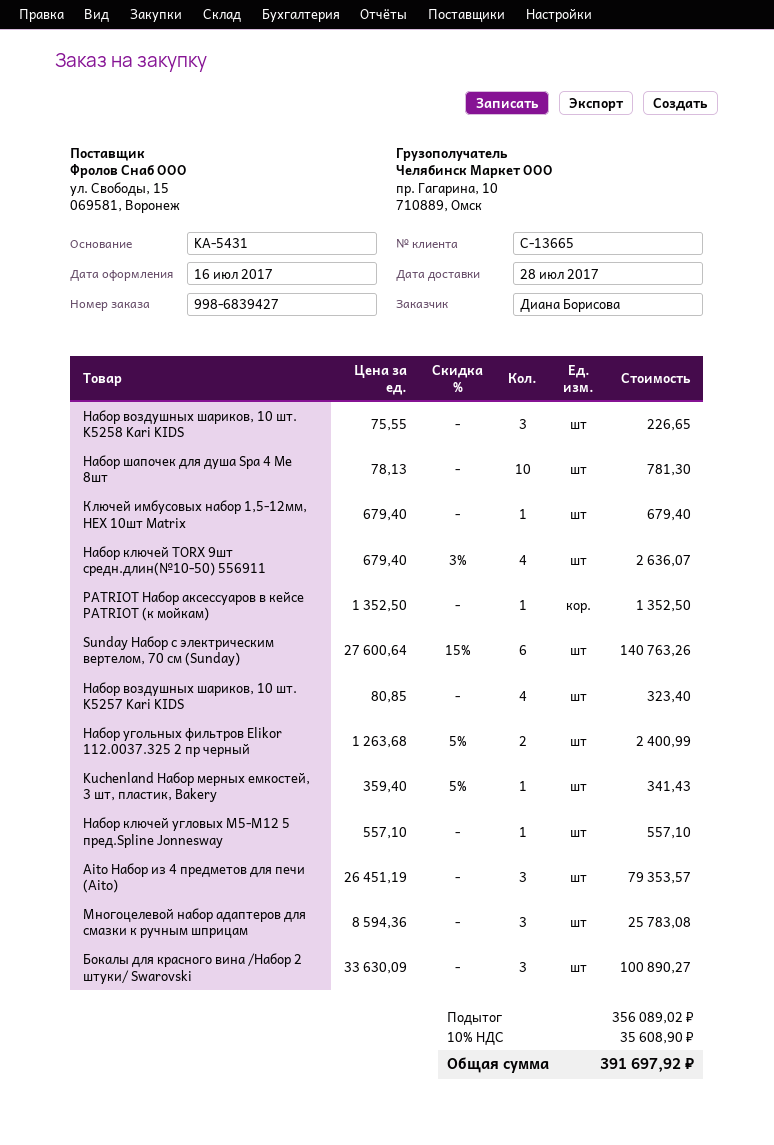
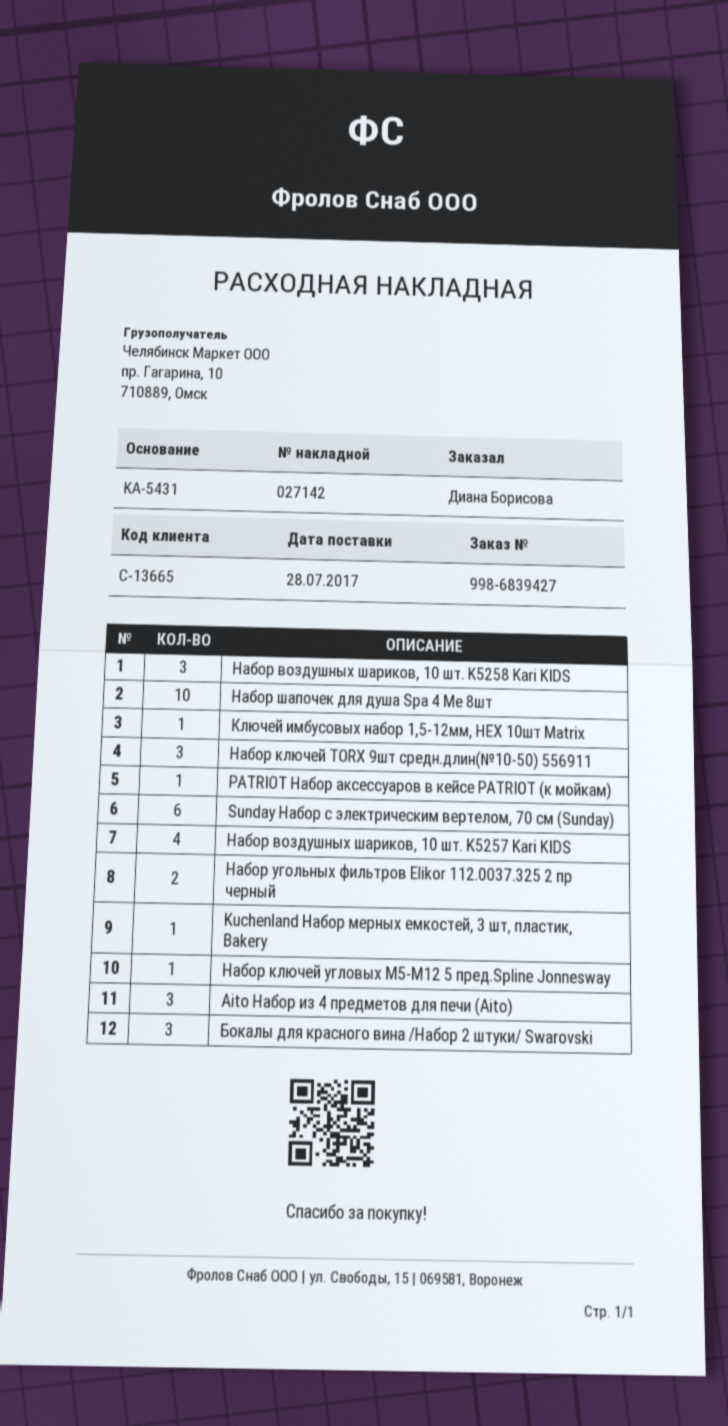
Набор ключей TORX 9шт средн.длин(№10-50) 556911: 4 -> 3
Многоцелевой набор адаптеров для смазки к ручным шприцам: 3 -> none

